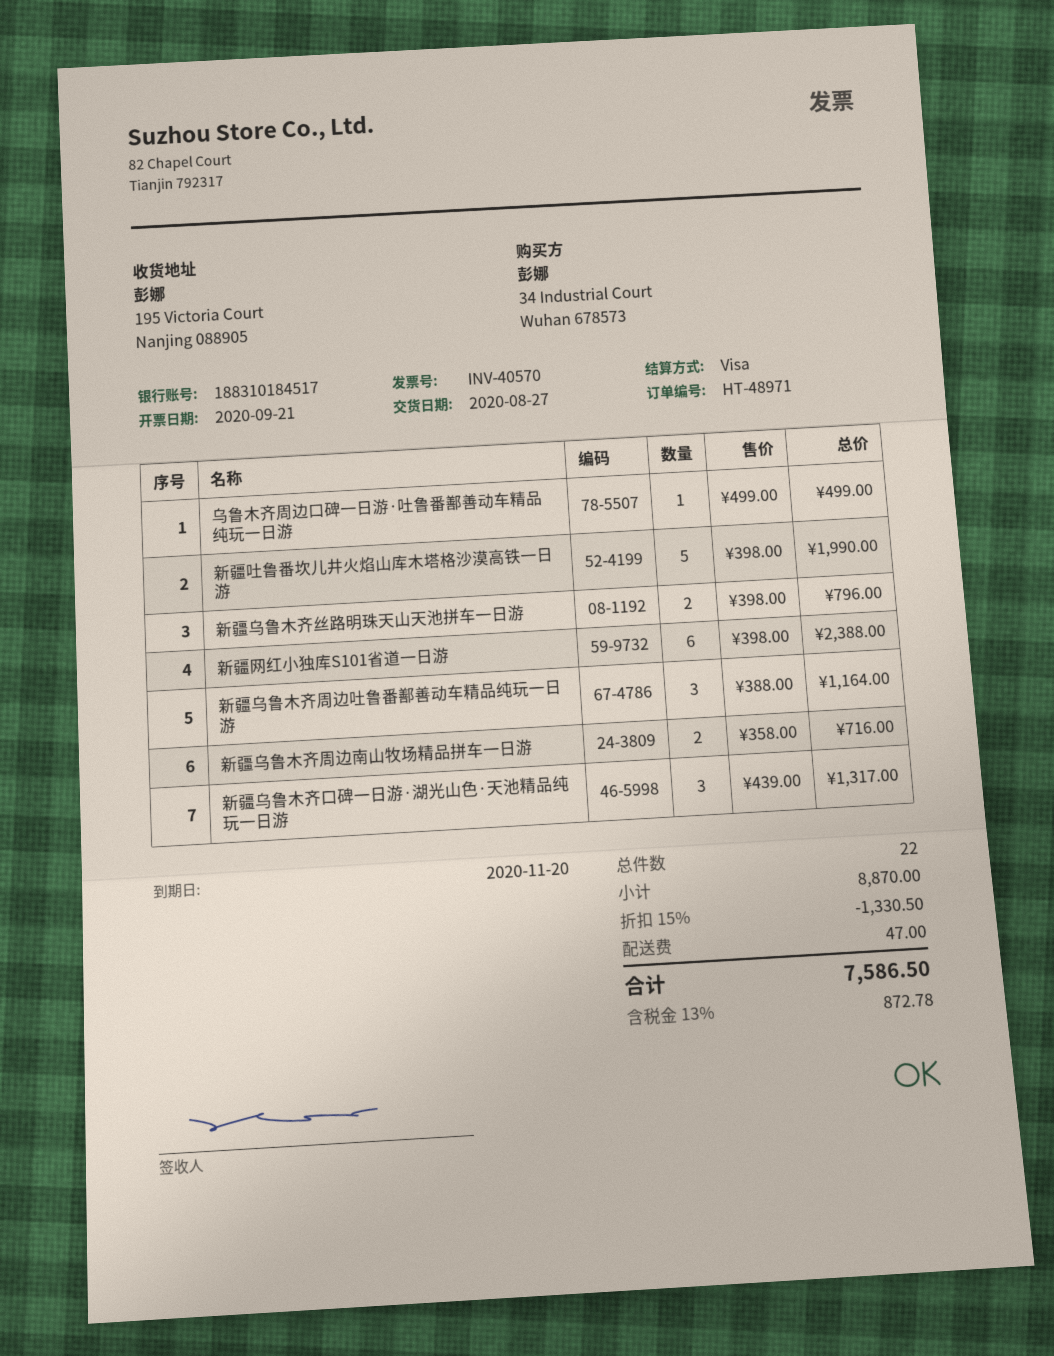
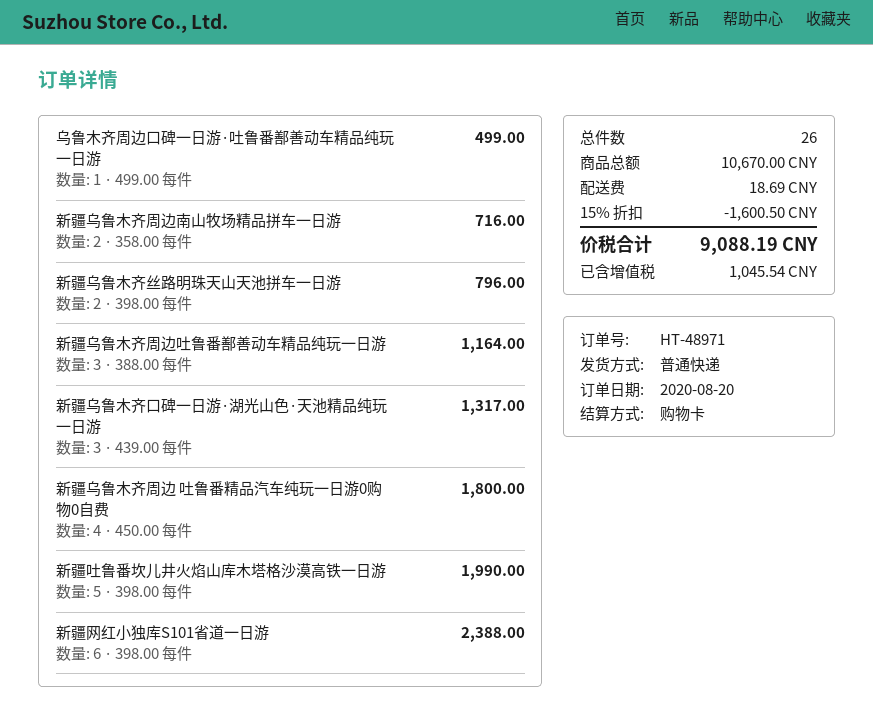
payment method: Visa -> gift card
新疆乌鲁木齐周边 吐鲁番精品汽车纯玩一日游0购物0自费: none -> 4 x 450.00 = 1800.00
total quantity: 22 -> 26
subtotal: 8870.00 -> 10670.00
discount: 15% = 1330.50 -> 15% = 1600.50
shipping: 47.00 -> 18.69
tax: 872.78 -> 1045.54
total: 7586.50 -> 9088.19

